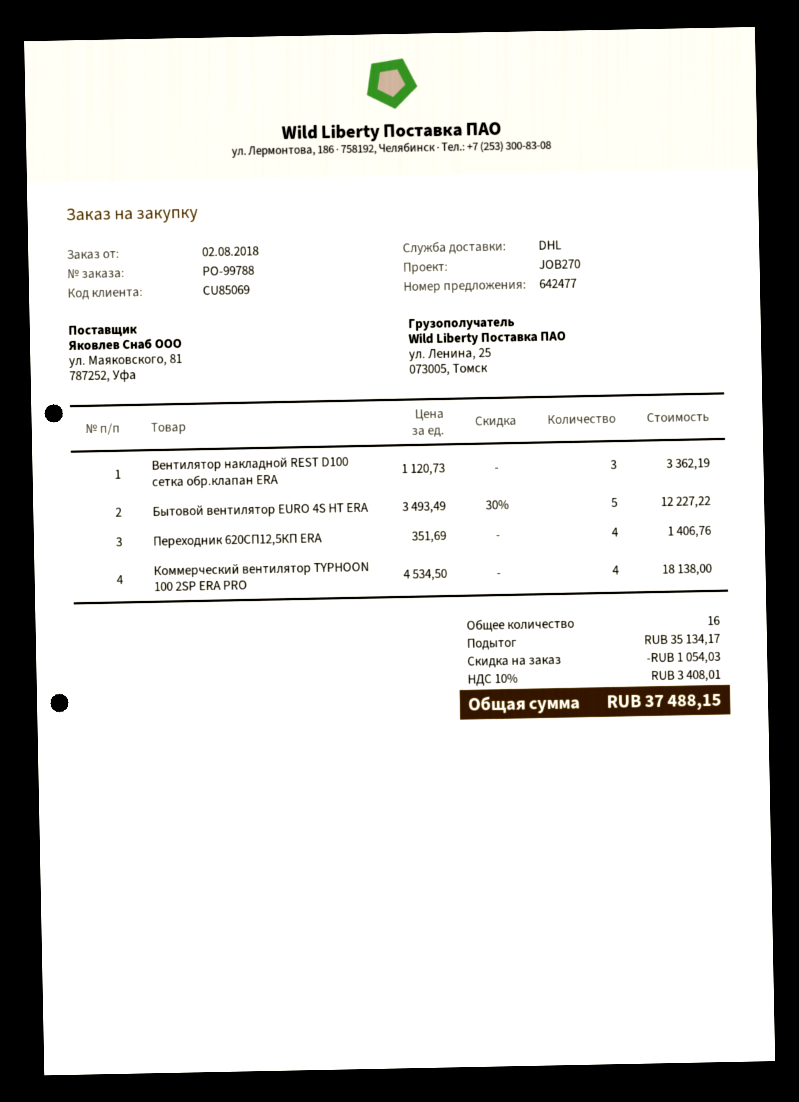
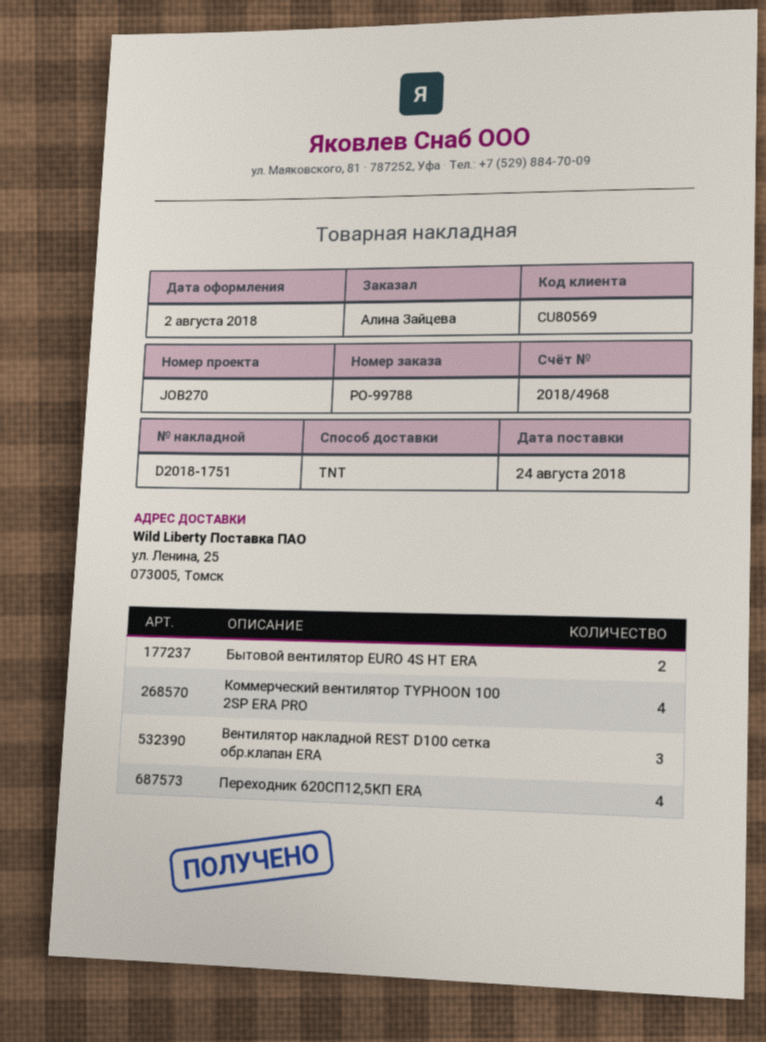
customer number: CU85069 -> CU80569
shipping method: DHL -> TNT
Бытовой вентилятор EURO 4S HT ERA: 5 -> 2

